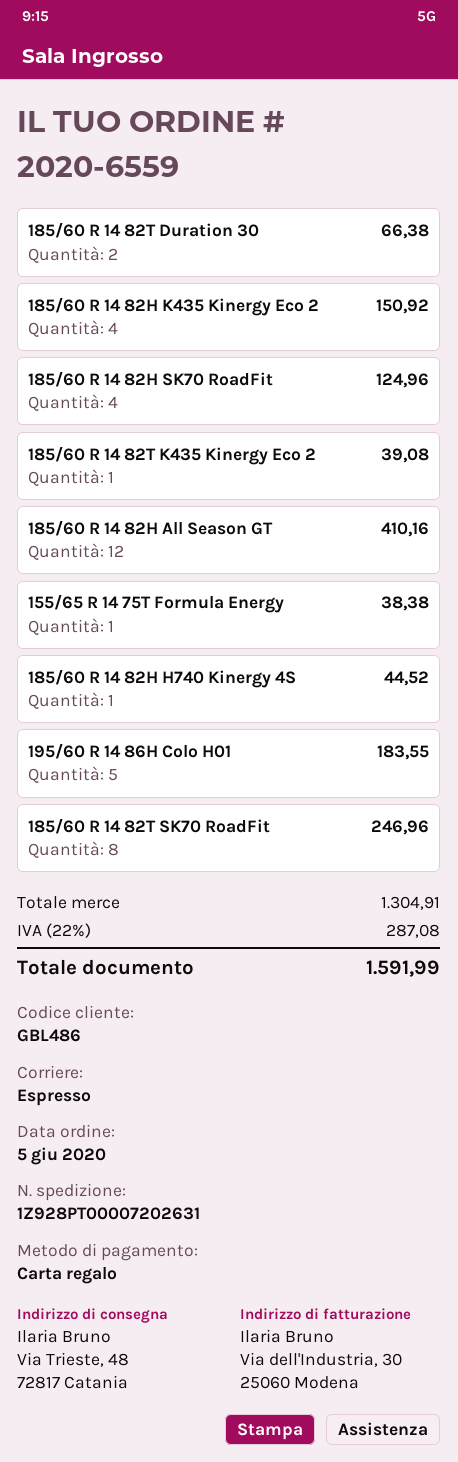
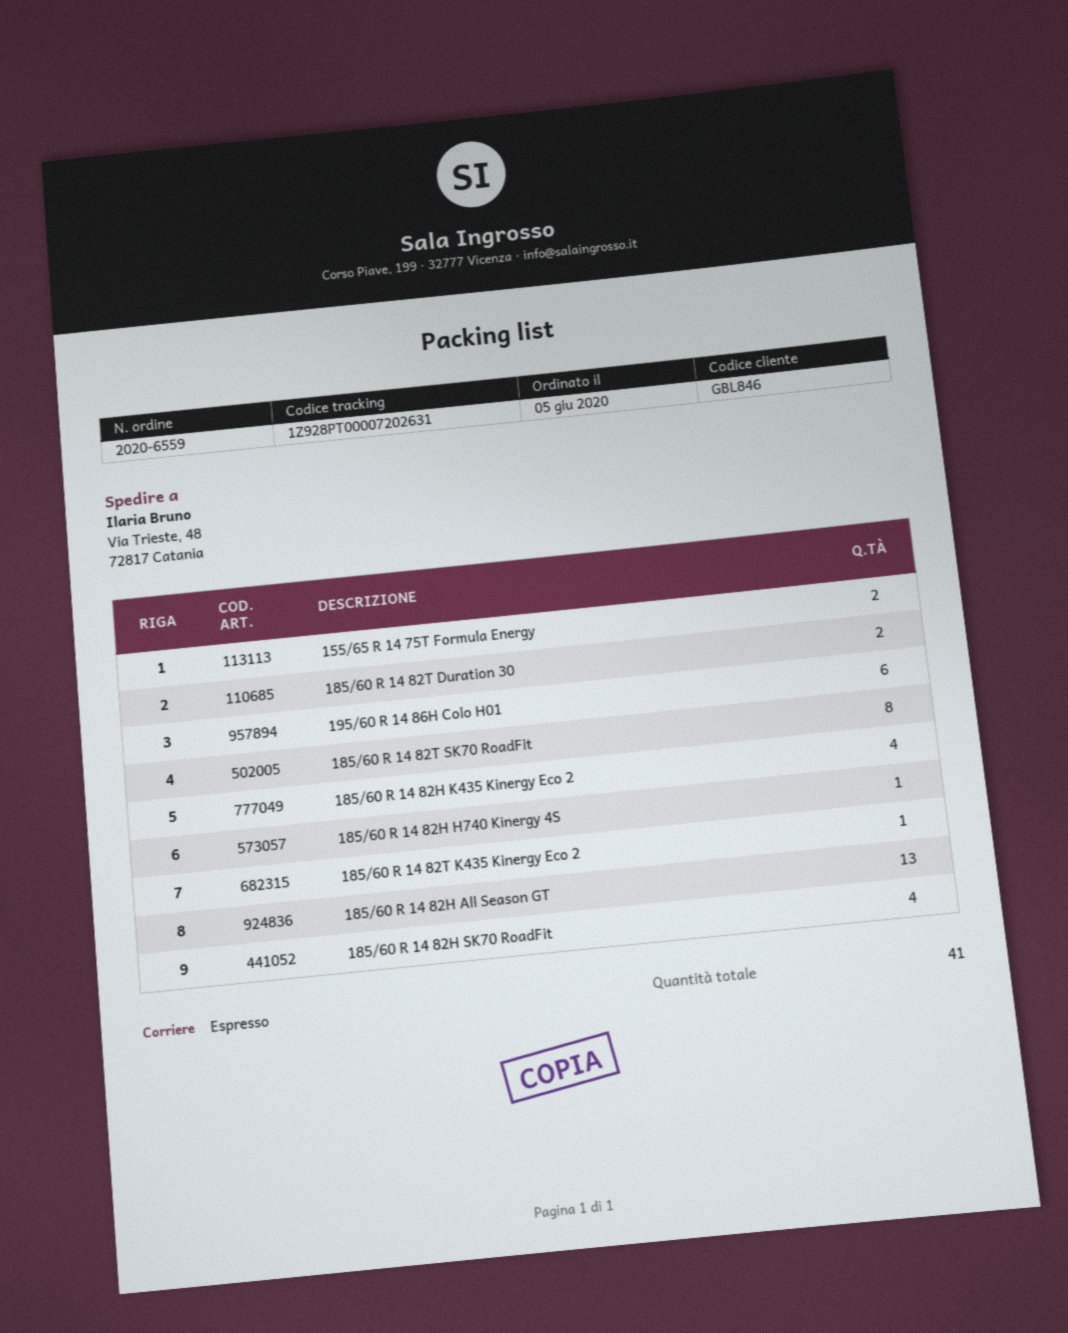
customer number: GBL486 -> GBL846
185/60 R 14 82H All Season GT: 12 -> 13
155/65 R 14 75T Formula Energy: 1 -> 2
195/60 R 14 86H Colo H01: 5 -> 6

